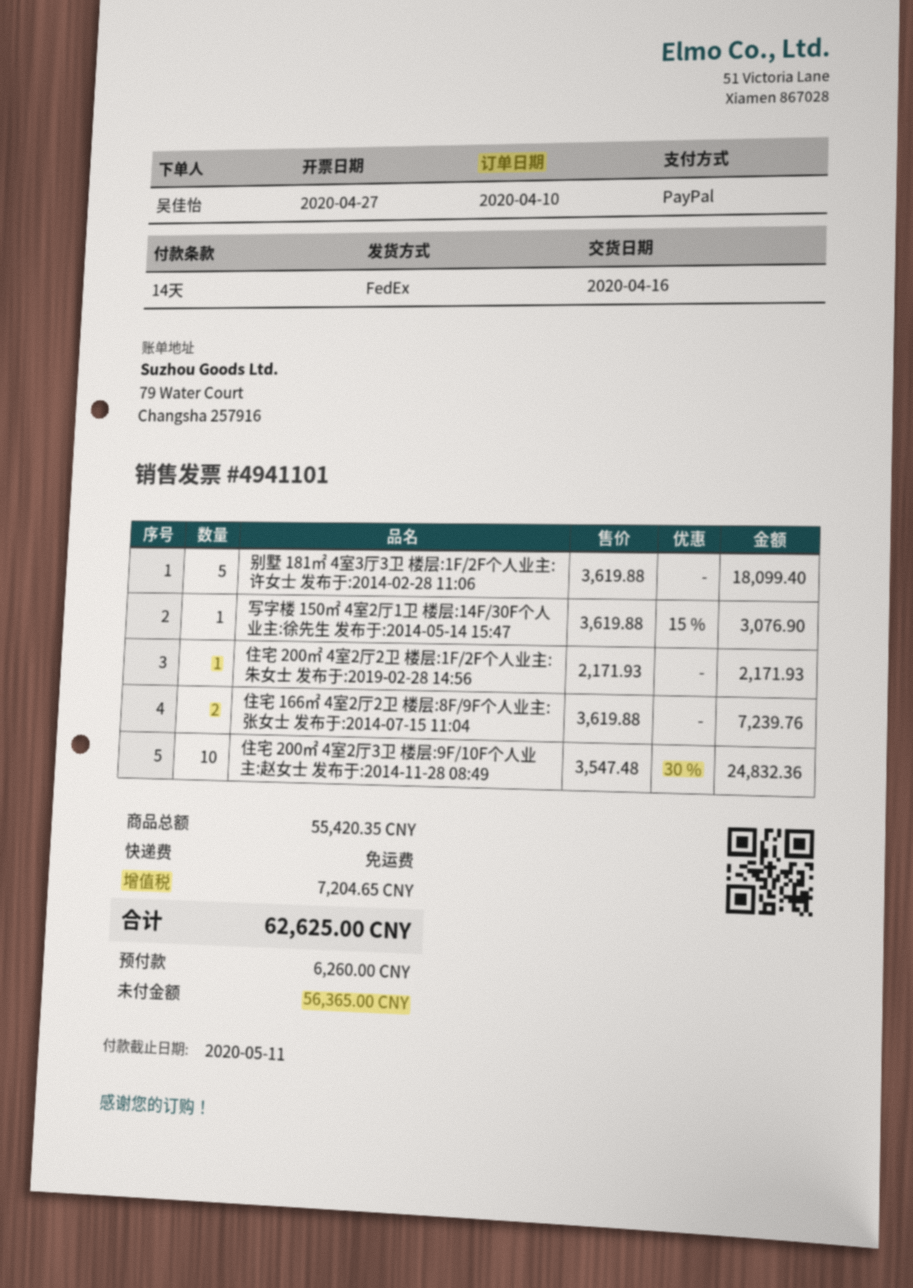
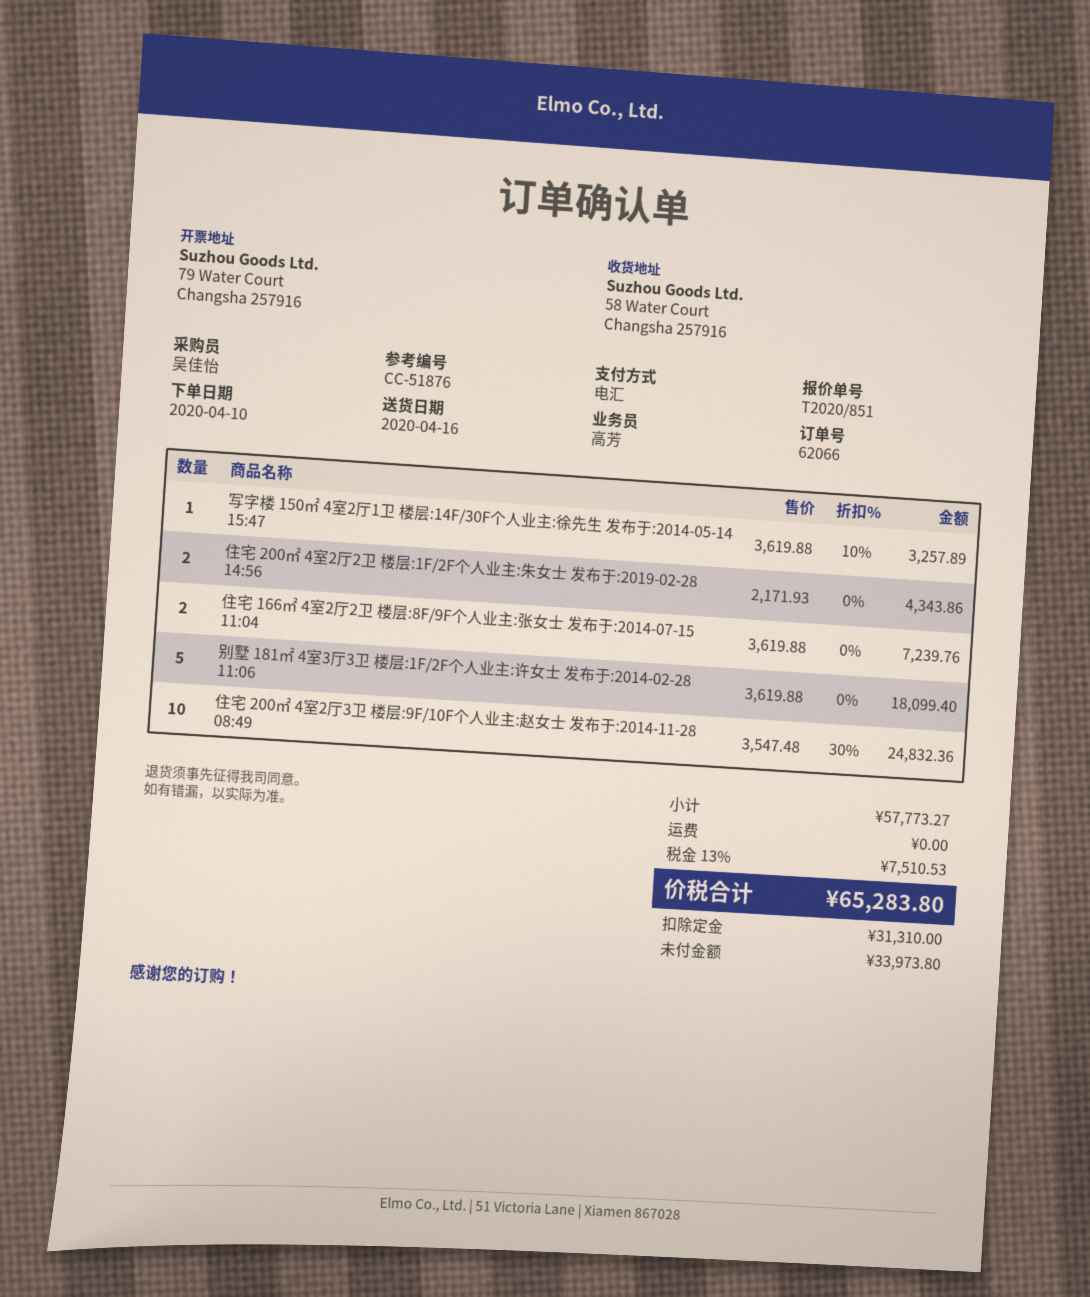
payment method: PayPal -> bank transfer
写字楼 150㎡ 4室2厅1卫 楼层:14F/30F个人业主:徐先生 发布于:2014-05-14 15:47: 1 x 3619.88 - 15% = 3076.90 -> 1 x 3619.88 - 10% = 3257.89
住宅 200㎡ 4室2厅2卫 楼层:1F/2F个人业主:朱女士 发布于:2019-02-28 14:56: 1 x 2171.93 = 2171.93 -> 2 x 2171.93 = 4343.86
subtotal: 55420.35 -> 57773.27
tax: 7204.65 -> 7510.53
total: 62625.00 -> 65283.80
deposit: 6260.00 -> 31310.00
balance: 56365.00 -> 33973.80

